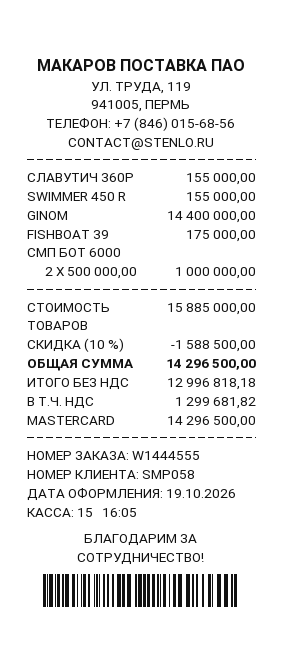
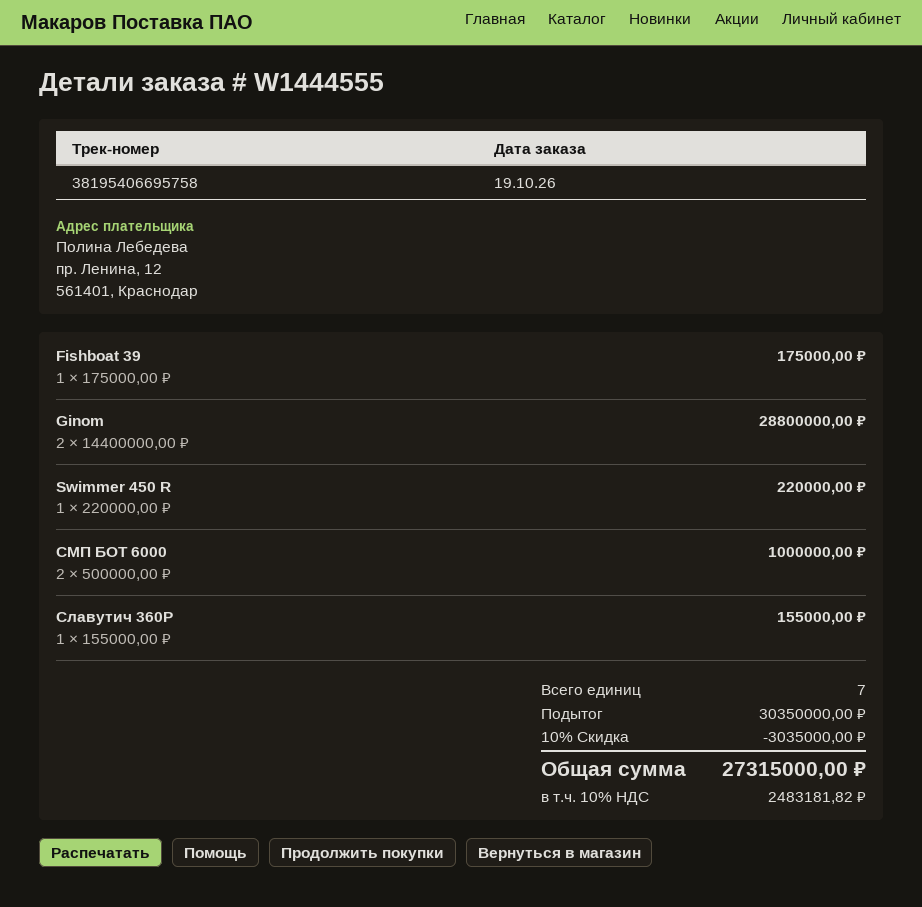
SWIMMER 450 R: 1 x 155000.00 = 155000.00 -> 1 x 220000.00 = 220000.00
GINOM: 1 x 14400000.00 = 14400000.00 -> 2 x 14400000.00 = 28800000.00
subtotal: 15885000.00 -> 30350000.00
discount: 10% = 1588500.00 -> 10% = 3035000.00
tax: 1299681.82 -> 2483181.82
total: 14296500.00 -> 27315000.00

